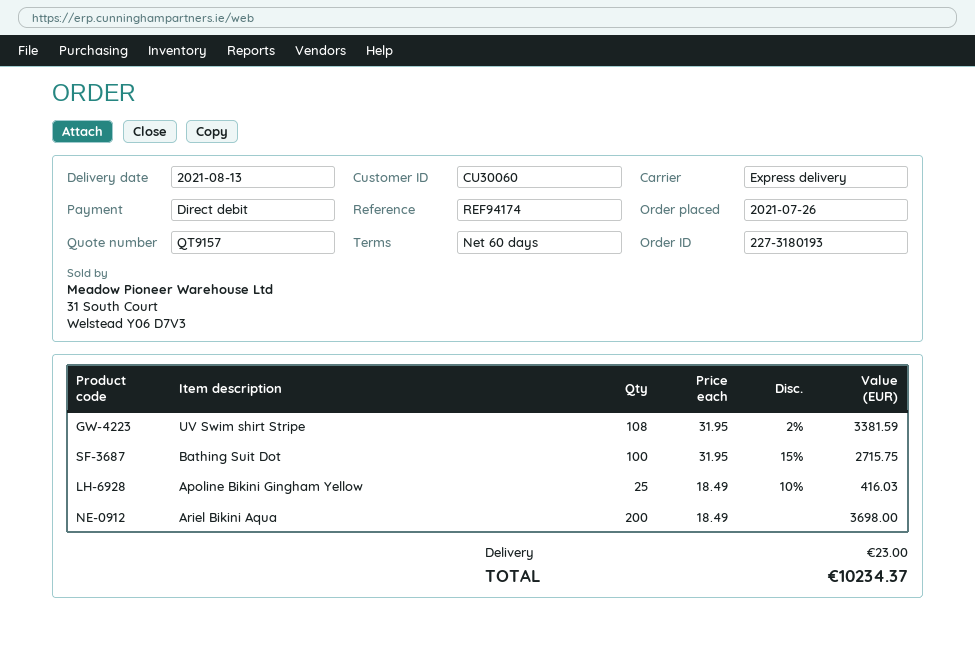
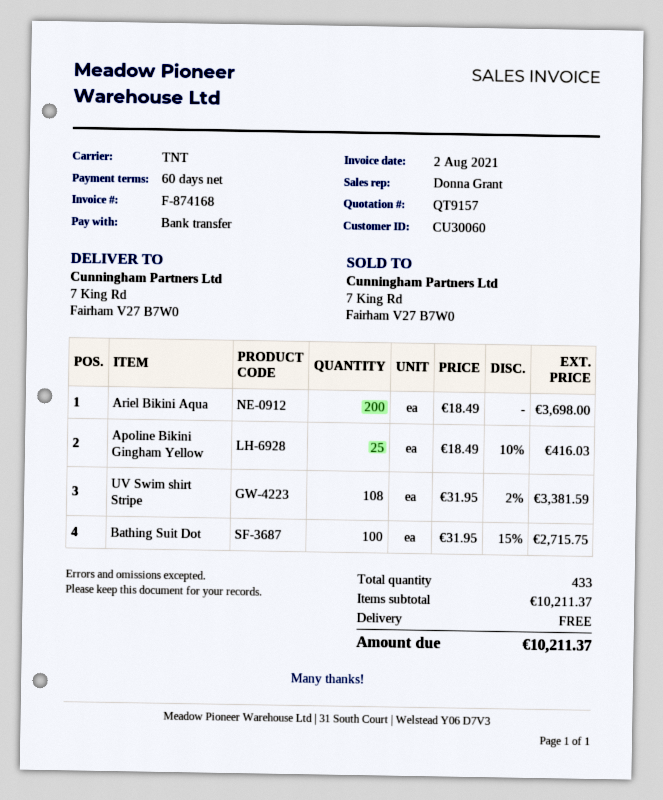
payment method: direct debit -> bank transfer
shipping method: express -> TNT
shipping: 23.00 -> 0.00
total: 10234.37 -> 10211.37

